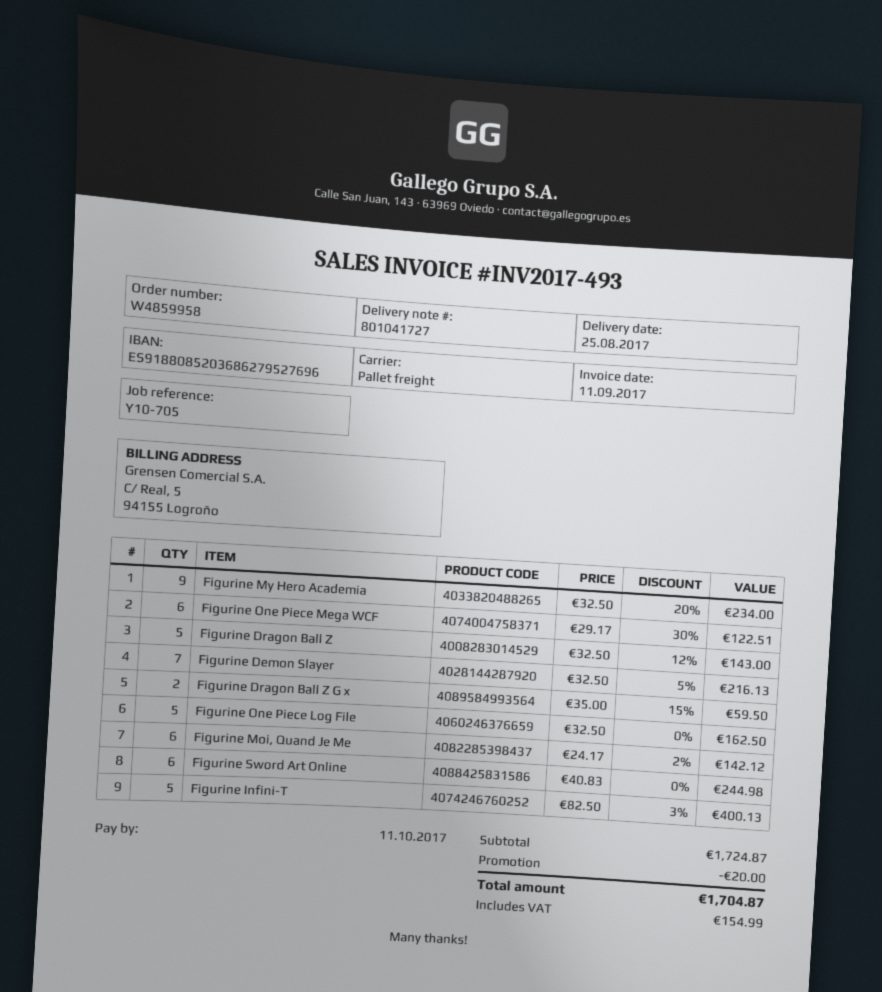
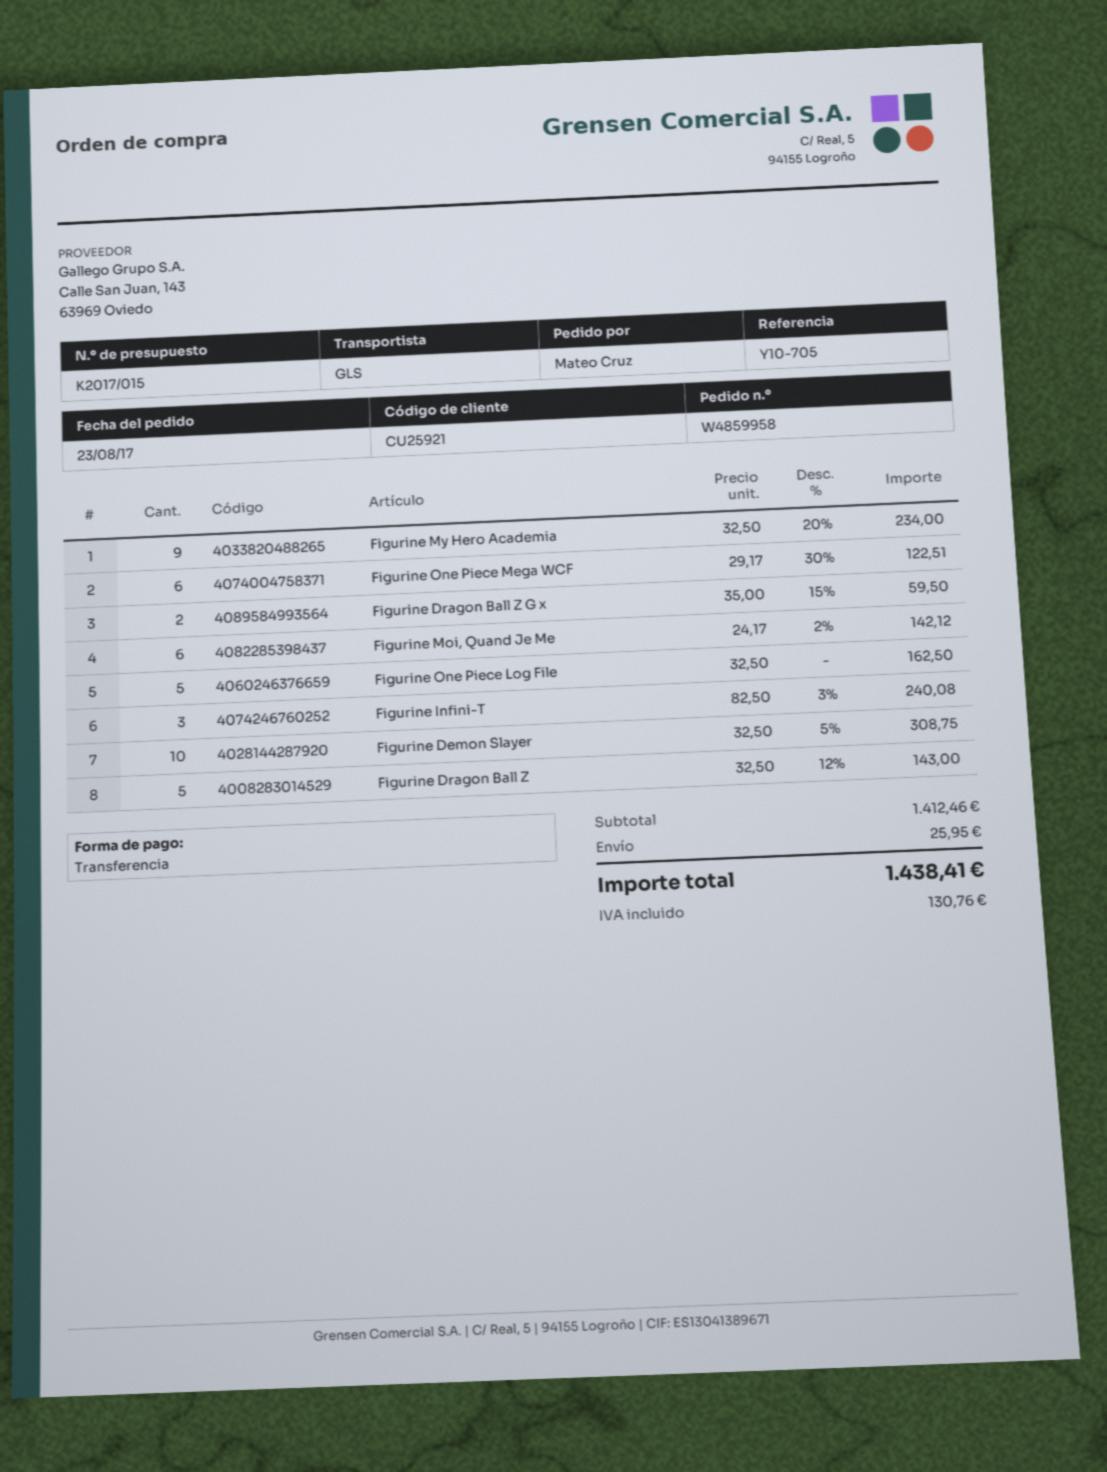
shipping method: pallet freight -> GLS
Figurine Demon Slayer: 7 x 32.50 - 5% = 216.13 -> 10 x 32.50 - 5% = 308.75
Figurine Sword Art Online: 6 x 40.83 = 244.98 -> none
Figurine Infini-T: 5 x 82.50 - 3% = 400.13 -> 3 x 82.50 - 3% = 240.08
subtotal: 1724.87 -> 1412.46
discount: 20.00 -> none
shipping: none -> 25.95
tax: 154.99 -> 130.76
total: 1704.87 -> 1438.41

